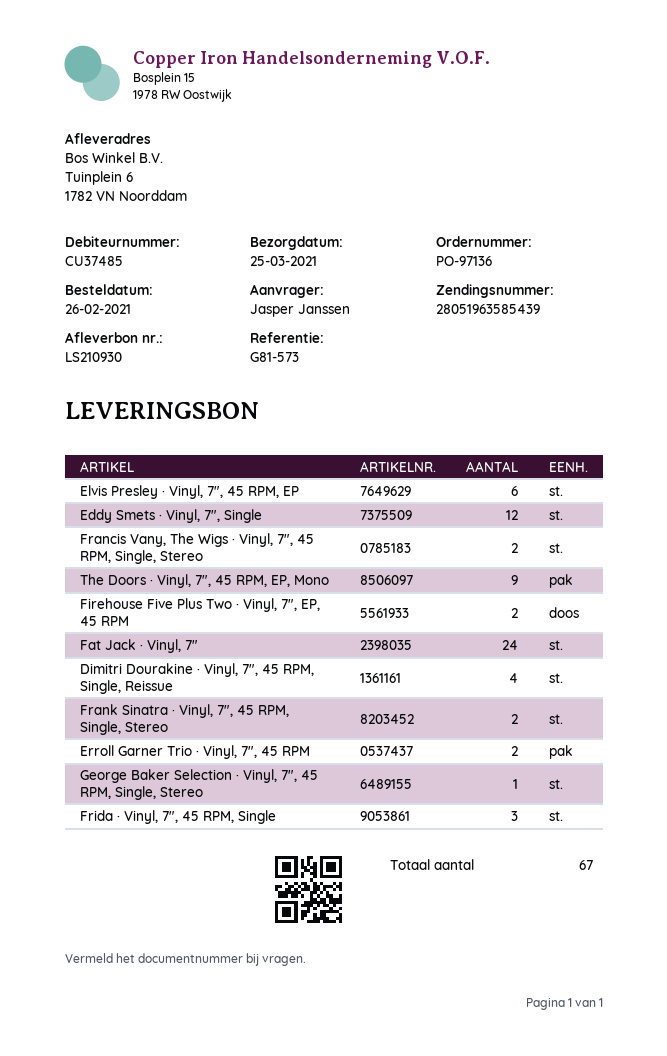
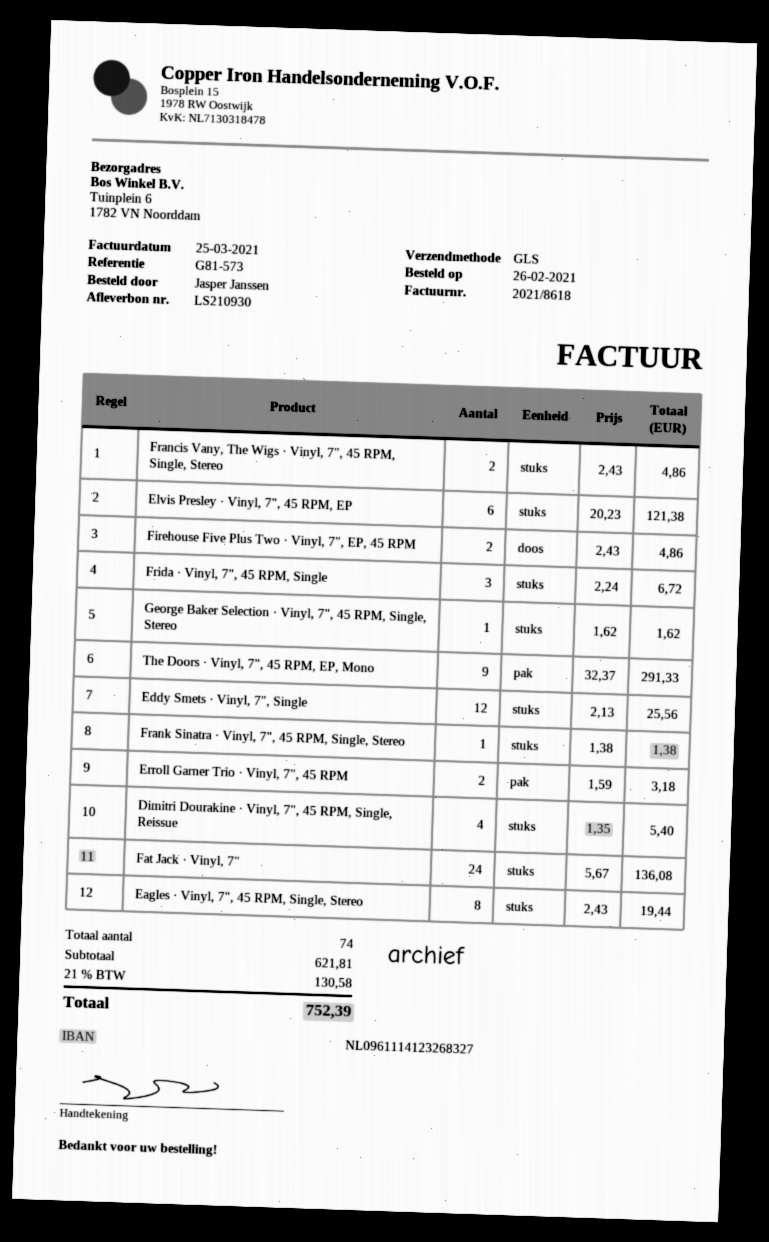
Frank Sinatra · Vinyl, 7", 45 RPM, Single, Stereo: 2 -> 1
Eagles · Vinyl, 7", 45 RPM, Single, Stereo: none -> 8
total quantity: 67 -> 74

